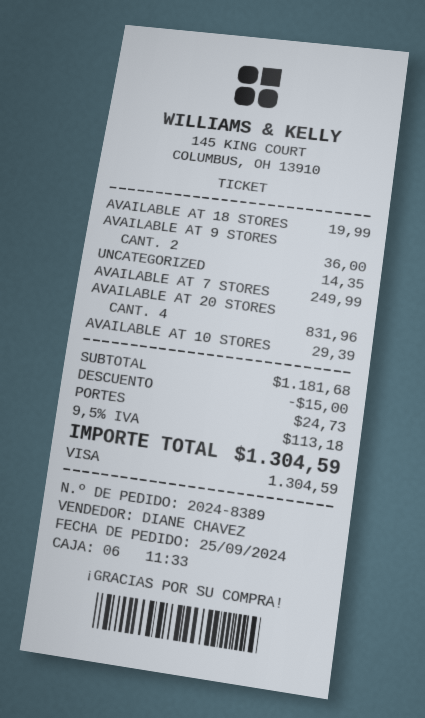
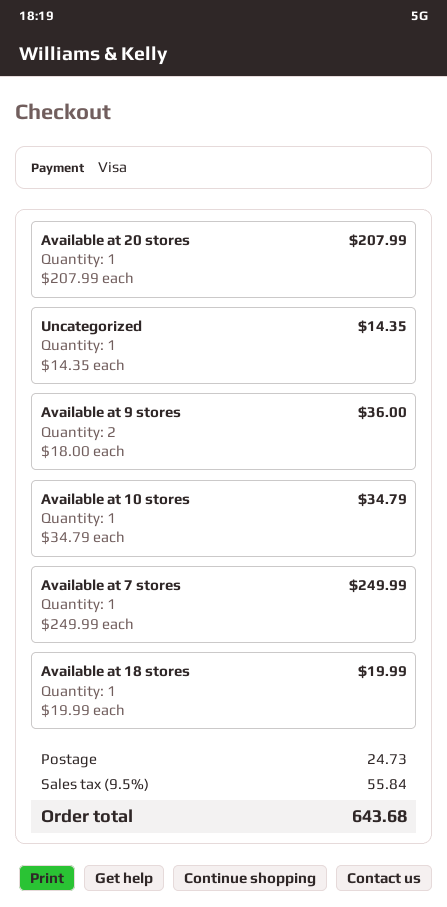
AVAILABLE AT 20 STORES: 4 for 831.96 -> 1 for 207.99
AVAILABLE AT 10 STORES: 1 for 29.39 -> 1 for 34.79
discount: 15.00 -> none
tax: 9.5% = 113.18 -> 9.5% = 55.84
total: 1304.59 -> 643.68

